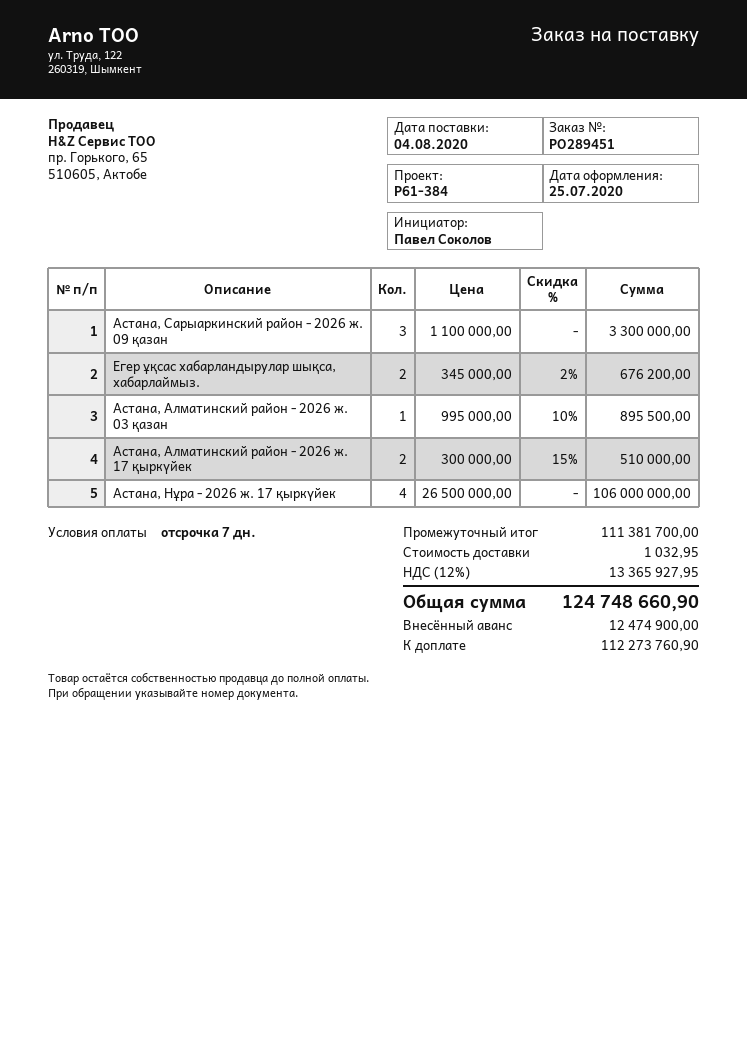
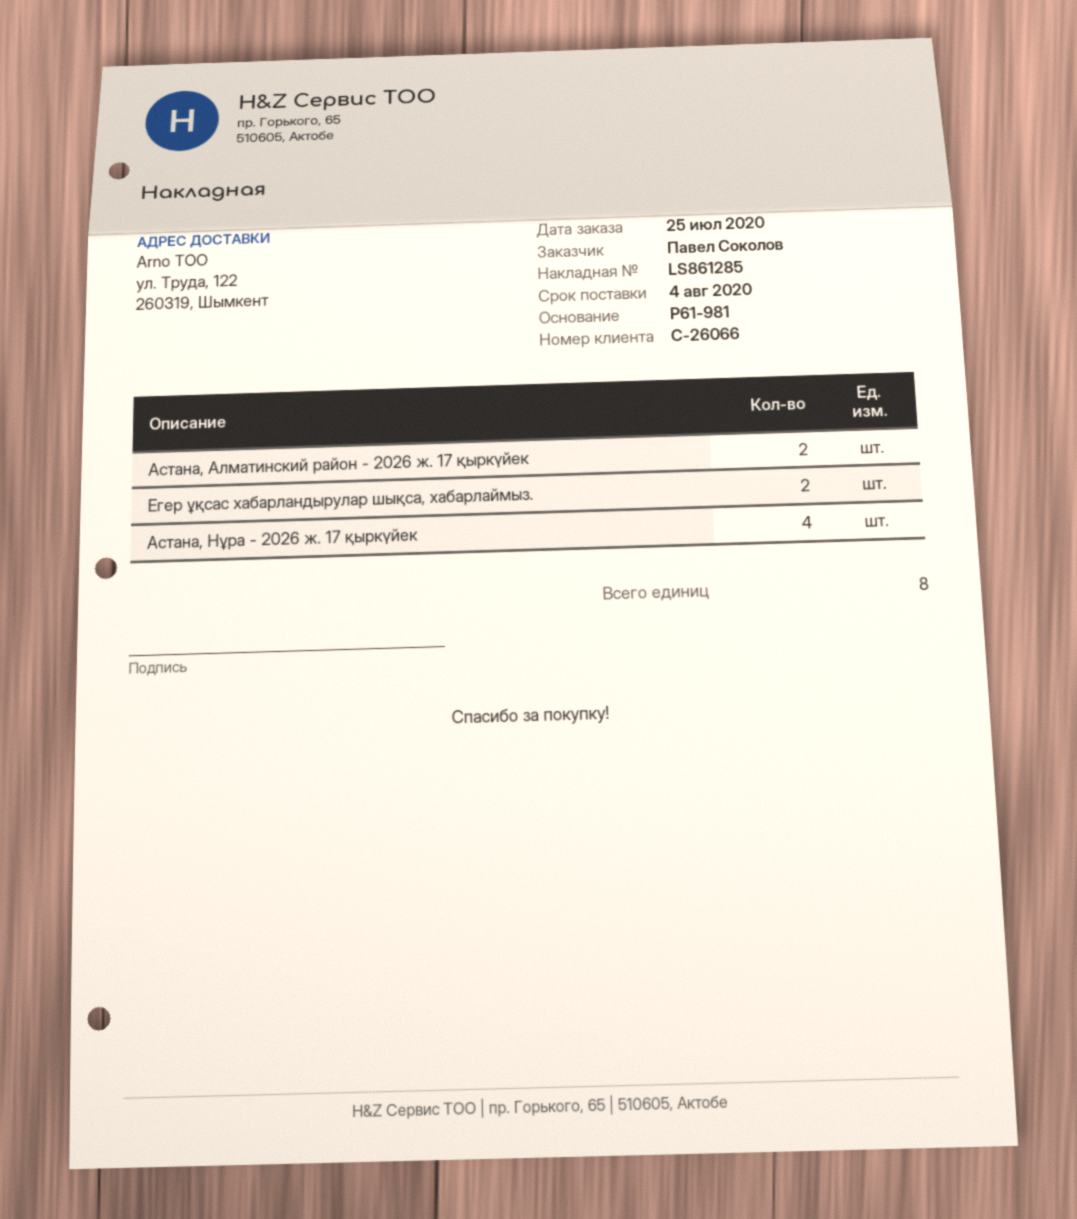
reference: P61-384 -> P61-981
Астана, Сарыаркинский район - 2026 ж. 09 қазан: 3 -> none
Астана, Алматинский район - 2026 ж. 03 қазан: 1 -> none

